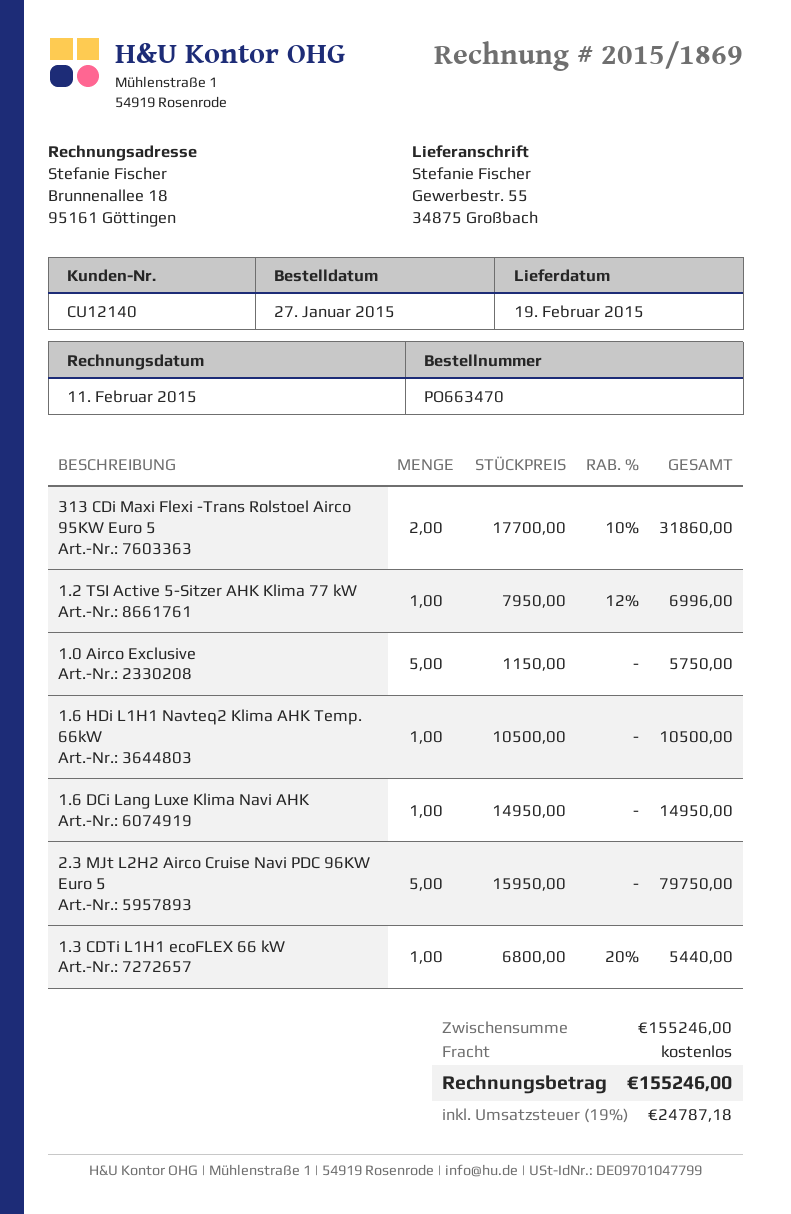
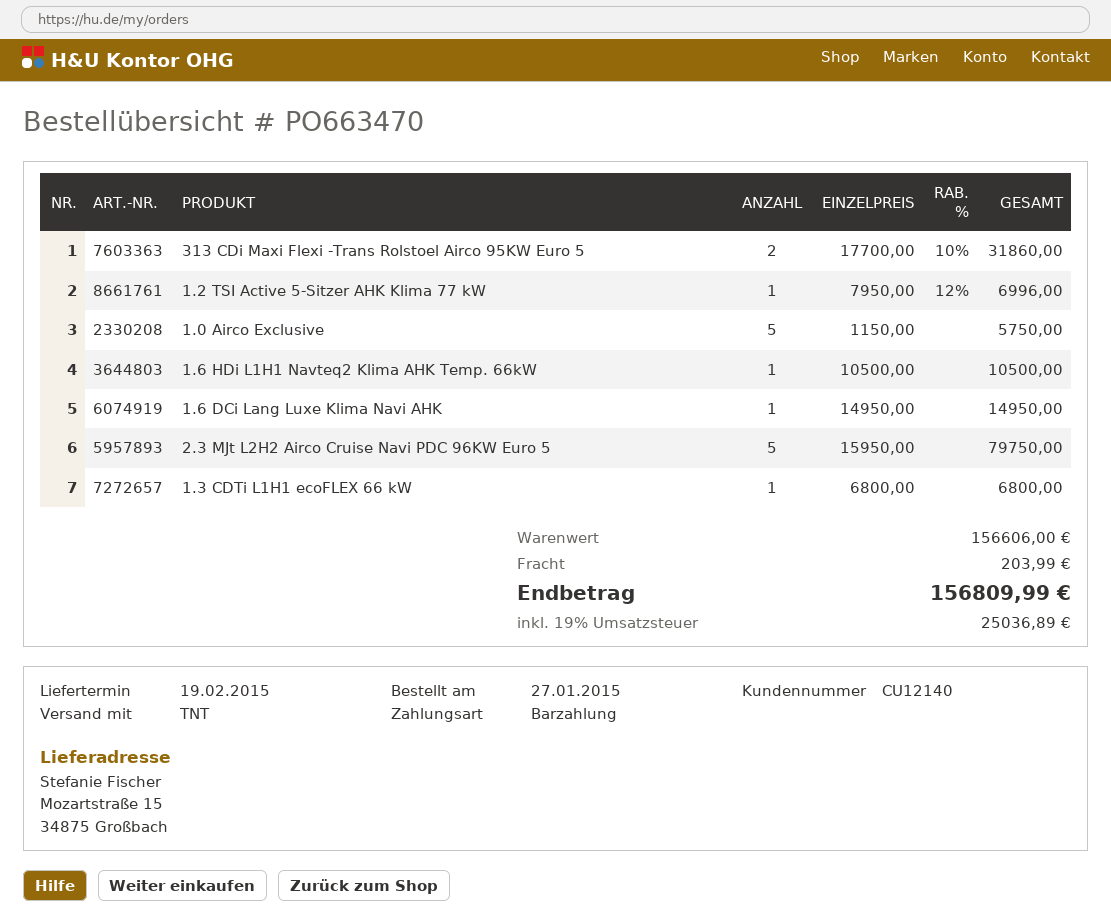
ship to: Gewerbestr. 55, 34875 Großbach -> Mozartstraße 15, 34875 Großbach
1.3 CDTi L1H1 ecoFLEX 66 kW: 1 x 6800.00 - 20% = 5440.00 -> 1 x 6800.00 = 6800.00
subtotal: 155246.00 -> 156606.00
shipping: 0.00 -> 203.99
tax: 19% = 24787.18 -> 19% = 25036.89
total: 155246.00 -> 156809.99

